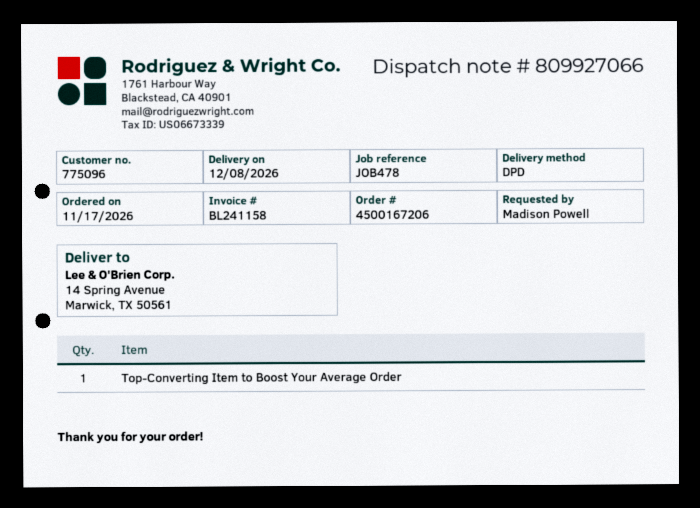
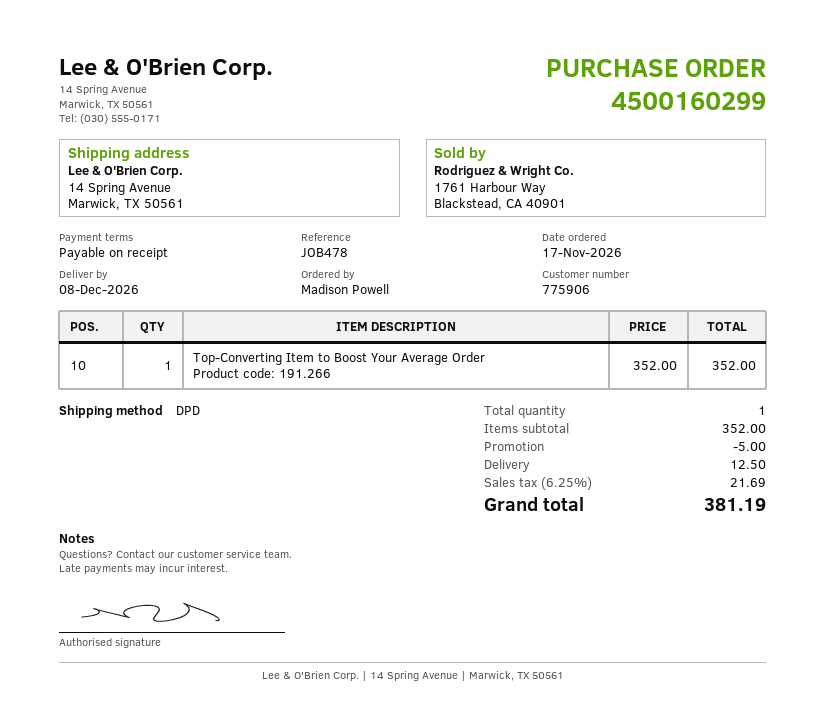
order number: 4500167206 -> 4500160299
customer number: 775096 -> 775906

